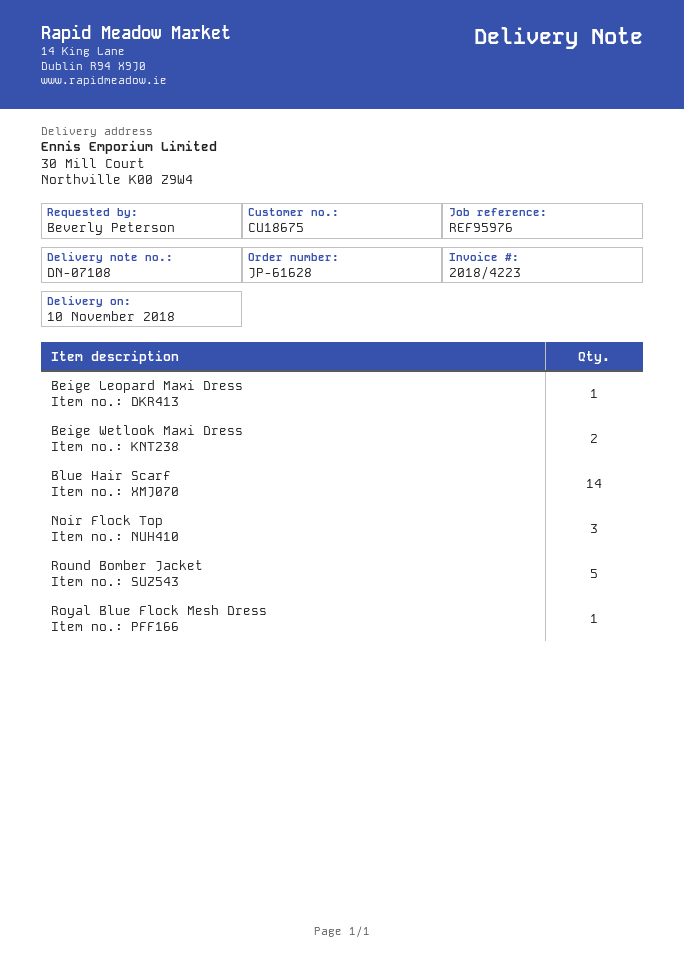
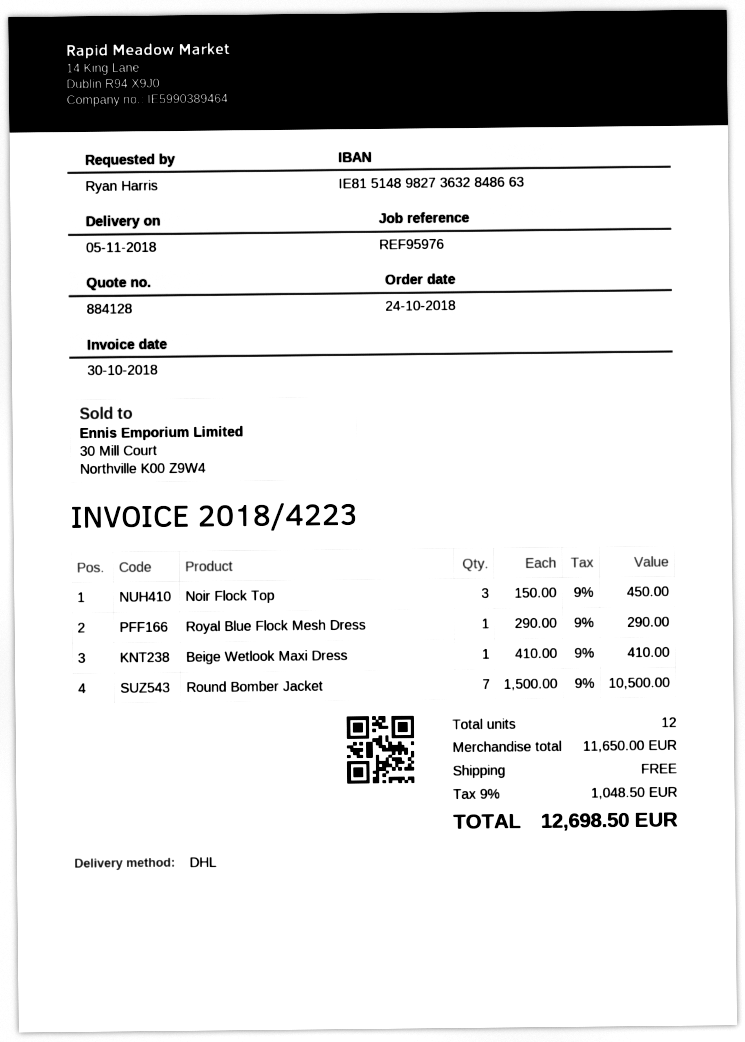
delivery date: 2018-11-10 -> 2018-11-05
ordered by: Beverly Peterson -> Ryan Harris
Beige Leopard Maxi Dress: 1 -> none
Beige Wetlook Maxi Dress: 2 -> 1
Blue Hair Scarf: 14 -> none
Round Bomber Jacket: 5 -> 7

